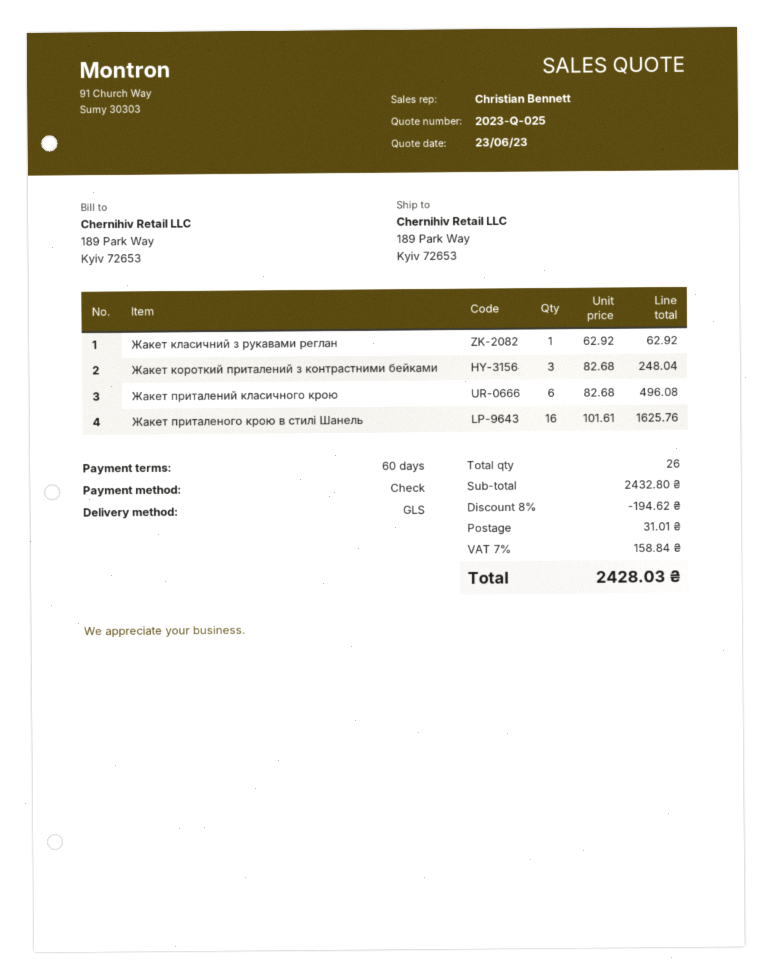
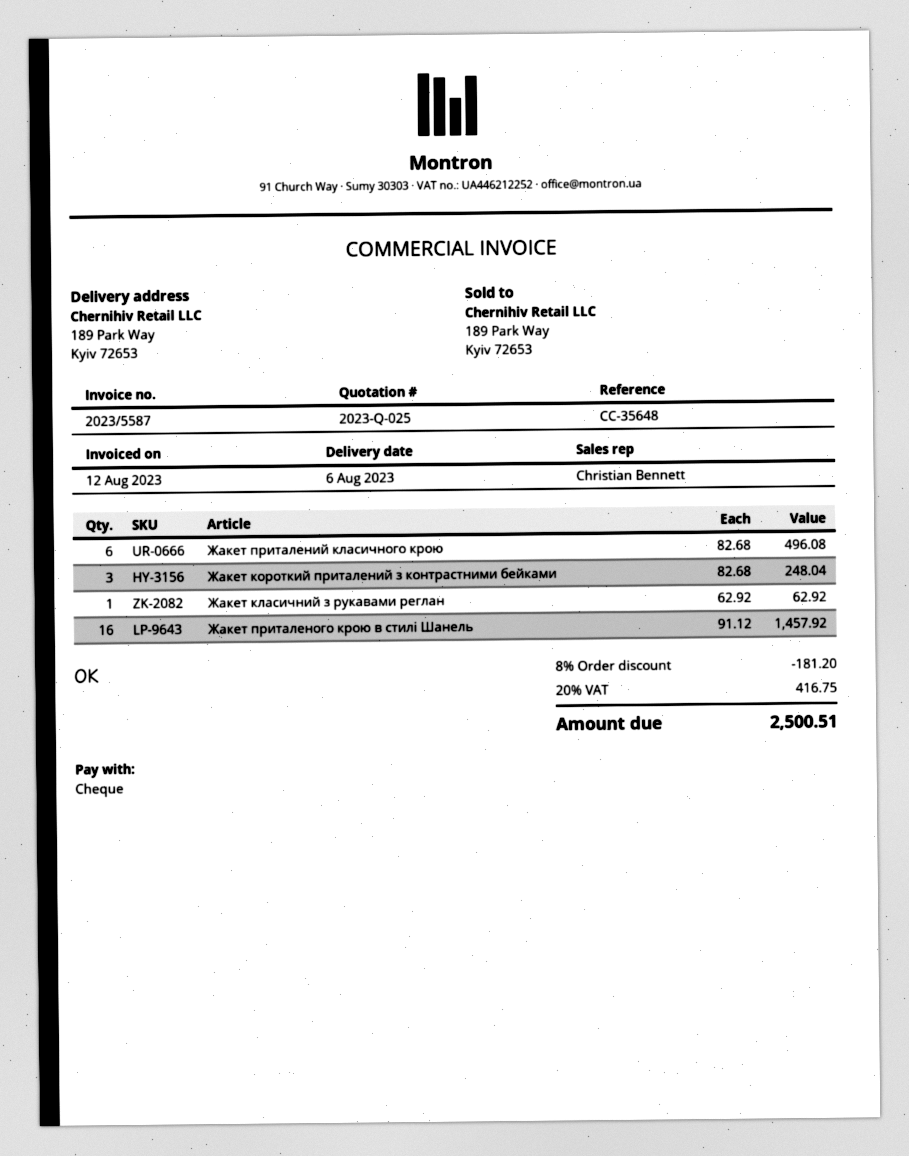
Жакет приталеного крою в стилі Шанель: 16 x 101.61 = 1625.76 -> 16 x 91.12 = 1457.92
discount: 8% = 194.62 -> 8% = 181.20
shipping: 31.01 -> none
tax: 7% = 158.84 -> 20% = 416.75
total: 2428.03 -> 2500.51

